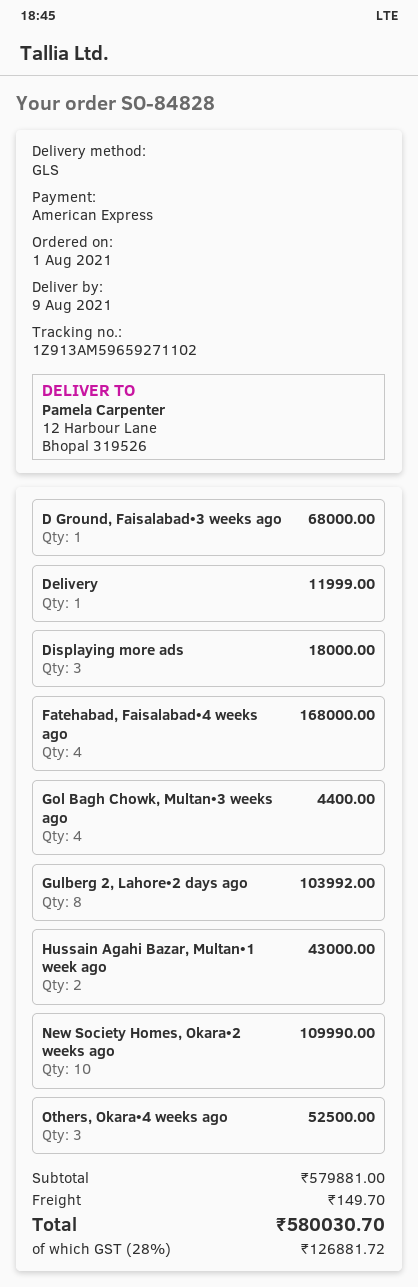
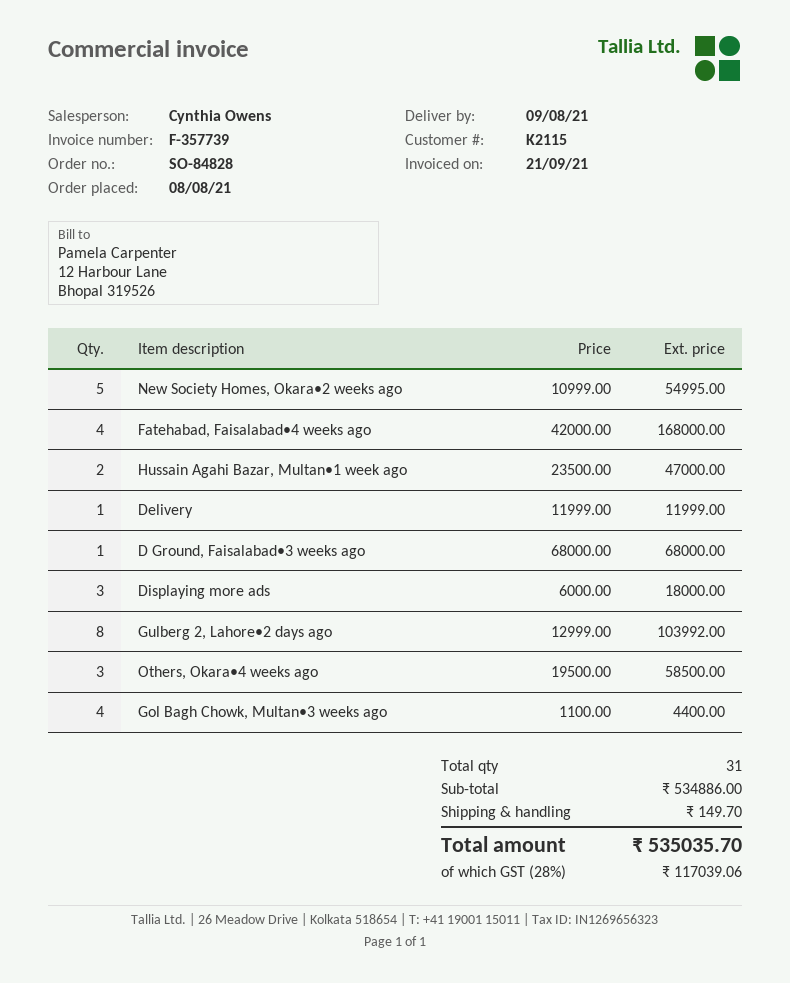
order date: 2021-08-01 -> 2021-08-08
Hussain Agahi Bazar, Multan•1 week ago: 2 for 43000.00 -> 2 for 47000.00
New Society Homes, Okara•2 weeks ago: 10 for 109990.00 -> 5 for 54995.00
Others, Okara•4 weeks ago: 3 for 52500.00 -> 3 for 58500.00
subtotal: 579881.00 -> 534886.00
tax: 28% = 126881.72 -> 28% = 117039.06
total: 580030.70 -> 535035.70

